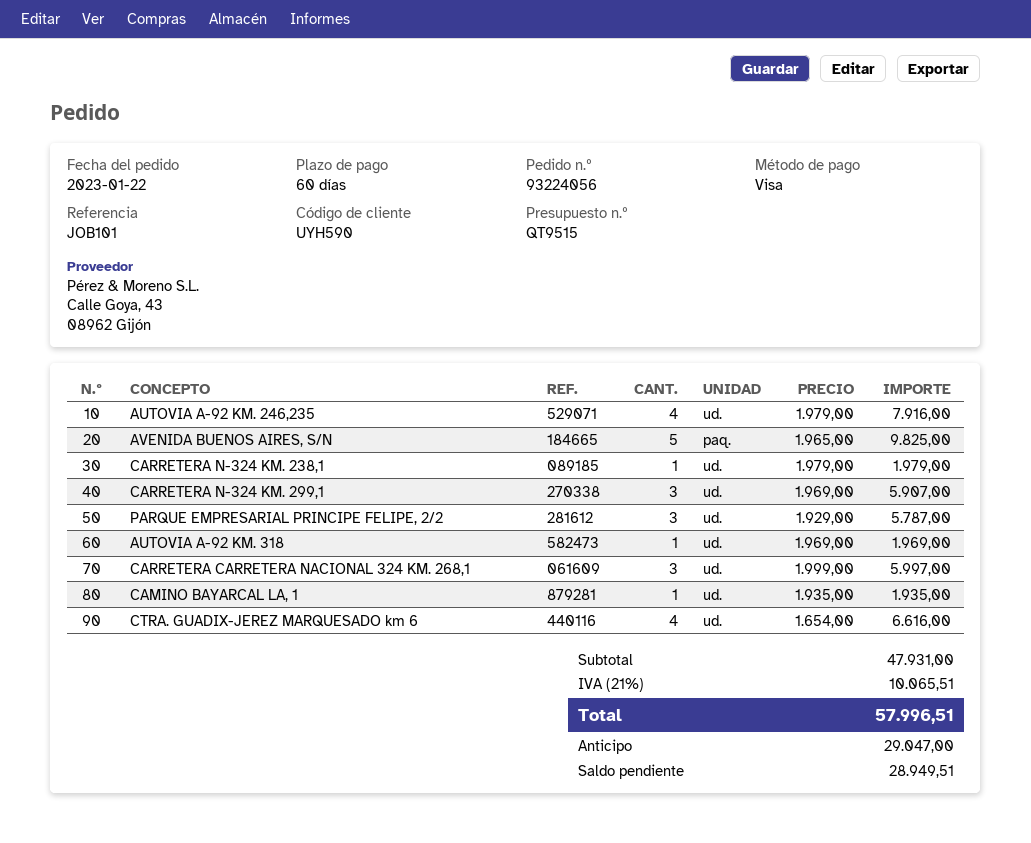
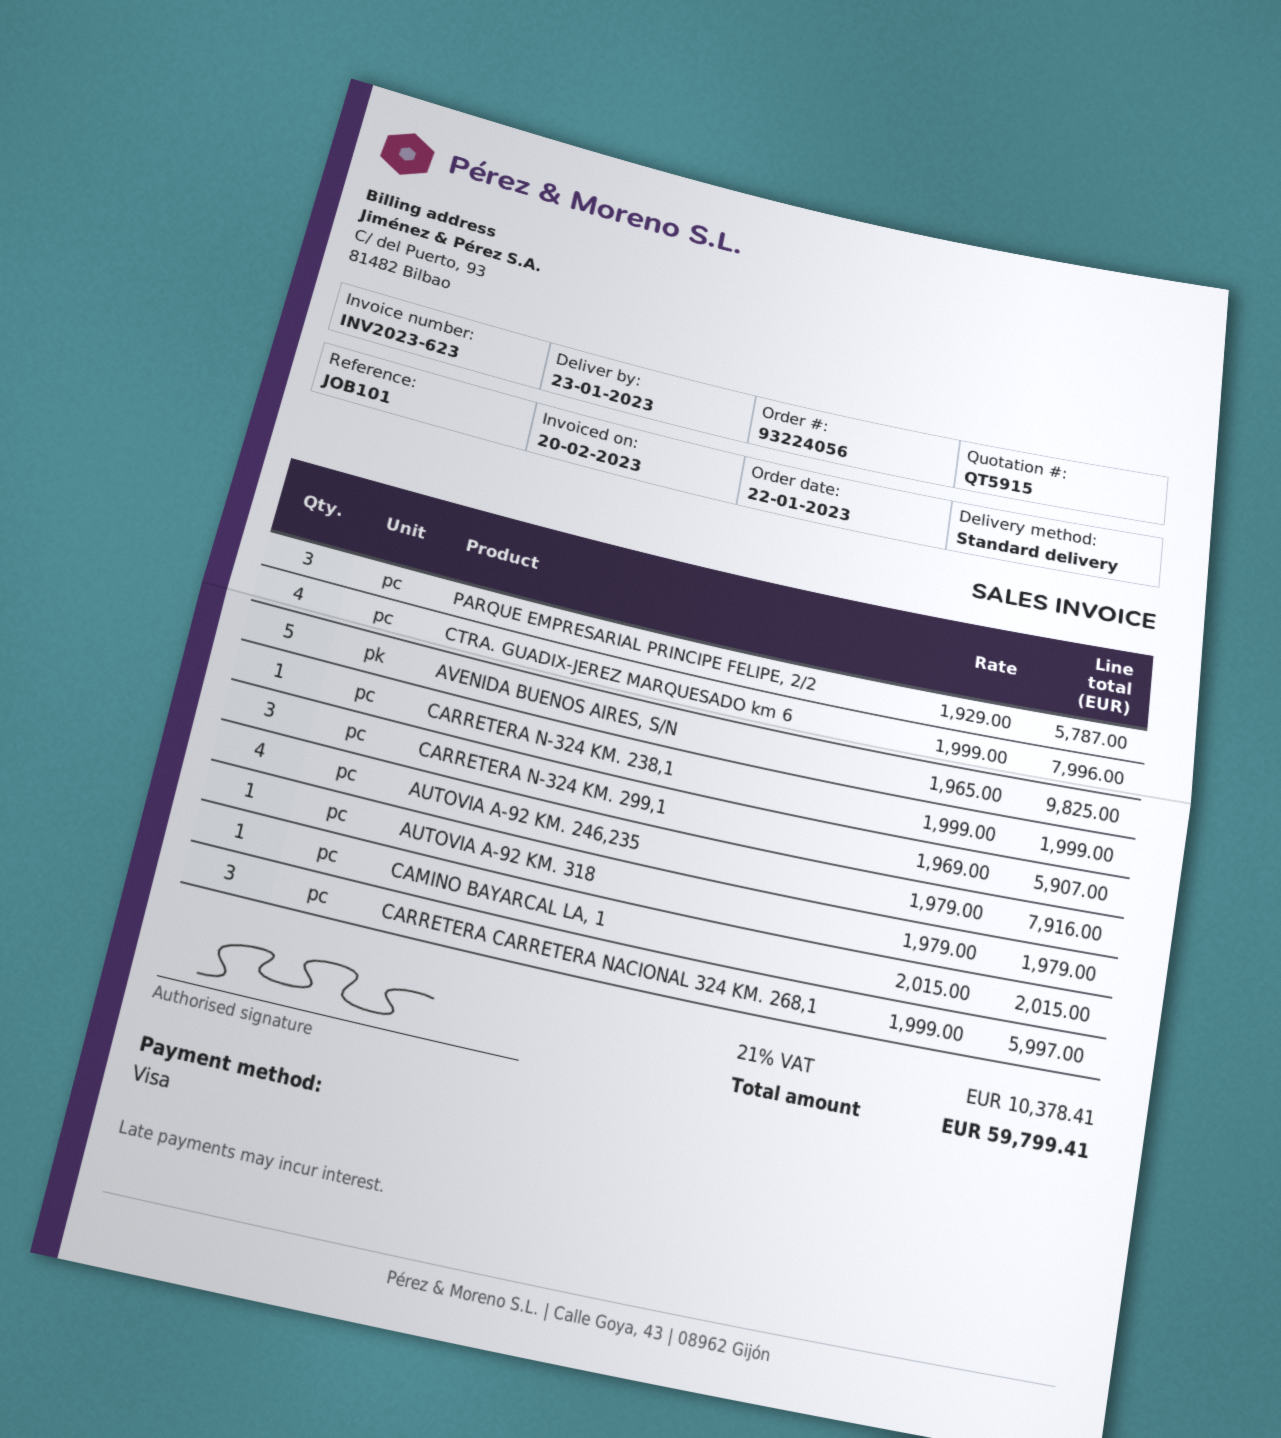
quote number: QT9515 -> QT5915
CARRETERA N-324 KM. 238,1: 1 x 1979.00 = 1979.00 -> 1 x 1999.00 = 1999.00
AUTOVIA A-92 KM. 318: 1 x 1969.00 = 1969.00 -> 1 x 1979.00 = 1979.00
CAMINO BAYARCAL LA, 1: 1 x 1935.00 = 1935.00 -> 1 x 2015.00 = 2015.00
CTRA. GUADIX-JEREZ MARQUESADO km 6: 4 x 1654.00 = 6616.00 -> 4 x 1999.00 = 7996.00
tax: 21% = 10065.51 -> 21% = 10378.41
total: 57996.51 -> 59799.41

